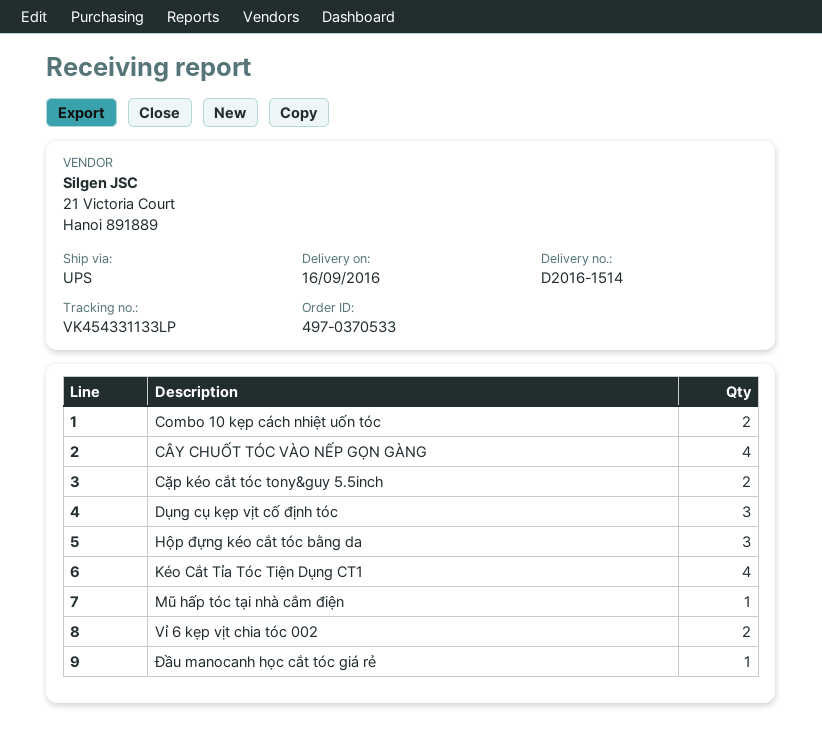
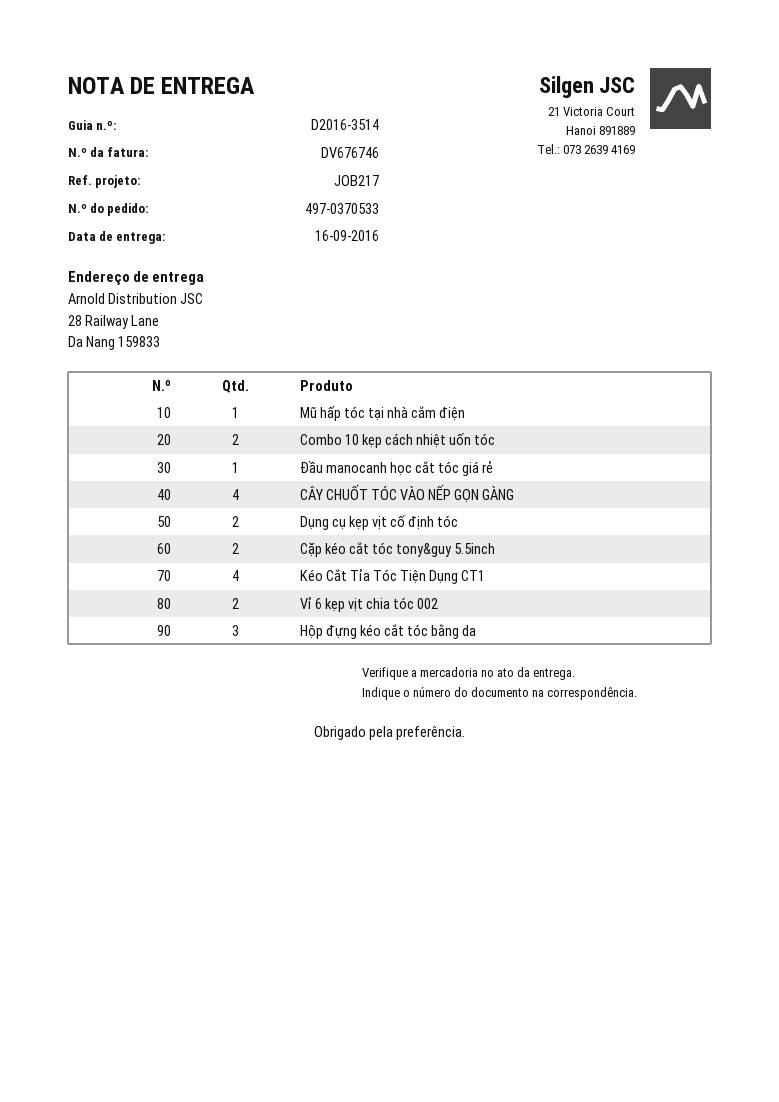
delivery note number: D2016-1514 -> D2016-3514
Dụng cụ kẹp vịt cố định tóc: 3 -> 2

